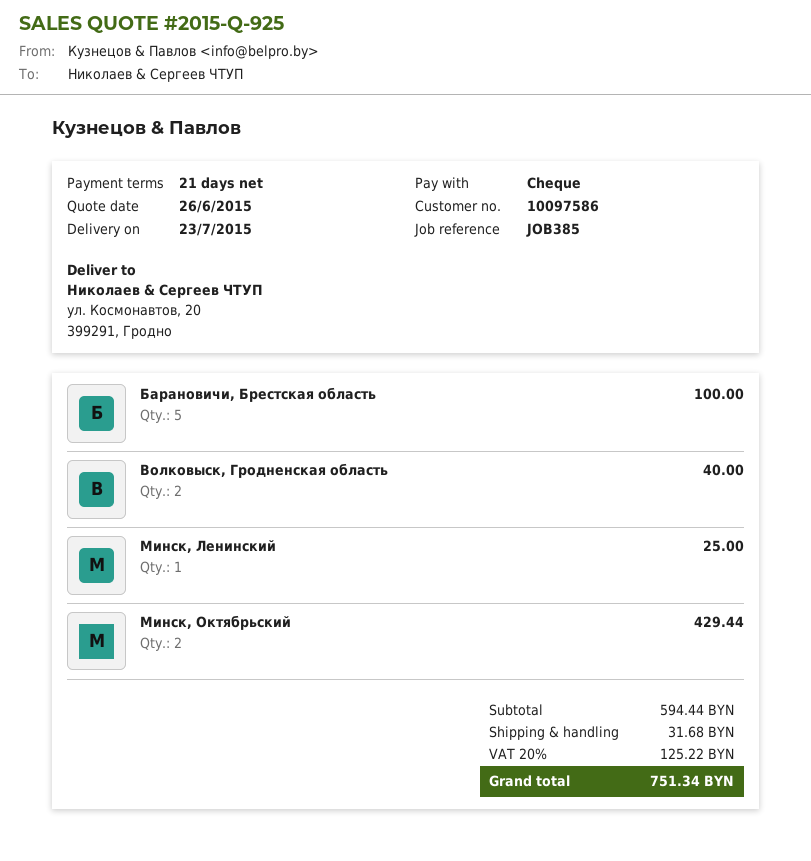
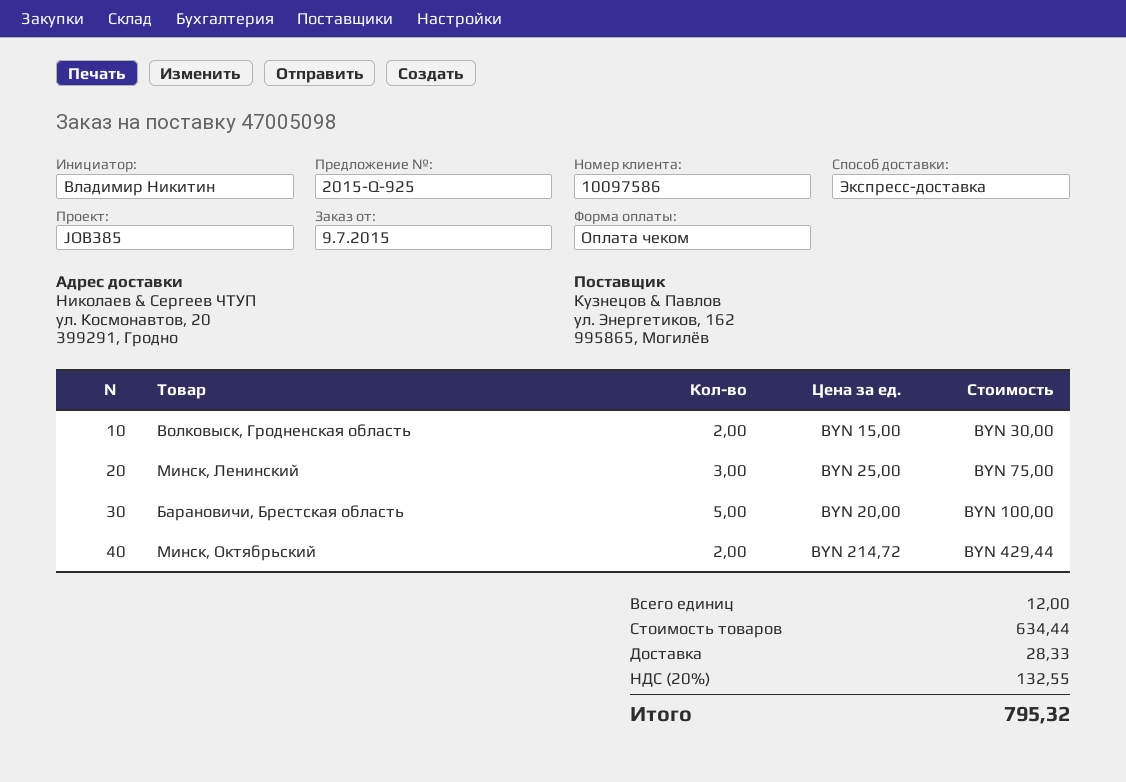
Волковыск, Гродненская область: 2 for 40.00 -> 2 for 30.00
Минск, Ленинский: 1 for 25.00 -> 3 for 75.00
subtotal: 594.44 -> 634.44
shipping: 31.68 -> 28.33
tax: 20% = 125.22 -> 20% = 132.55
total: 751.34 -> 795.32

